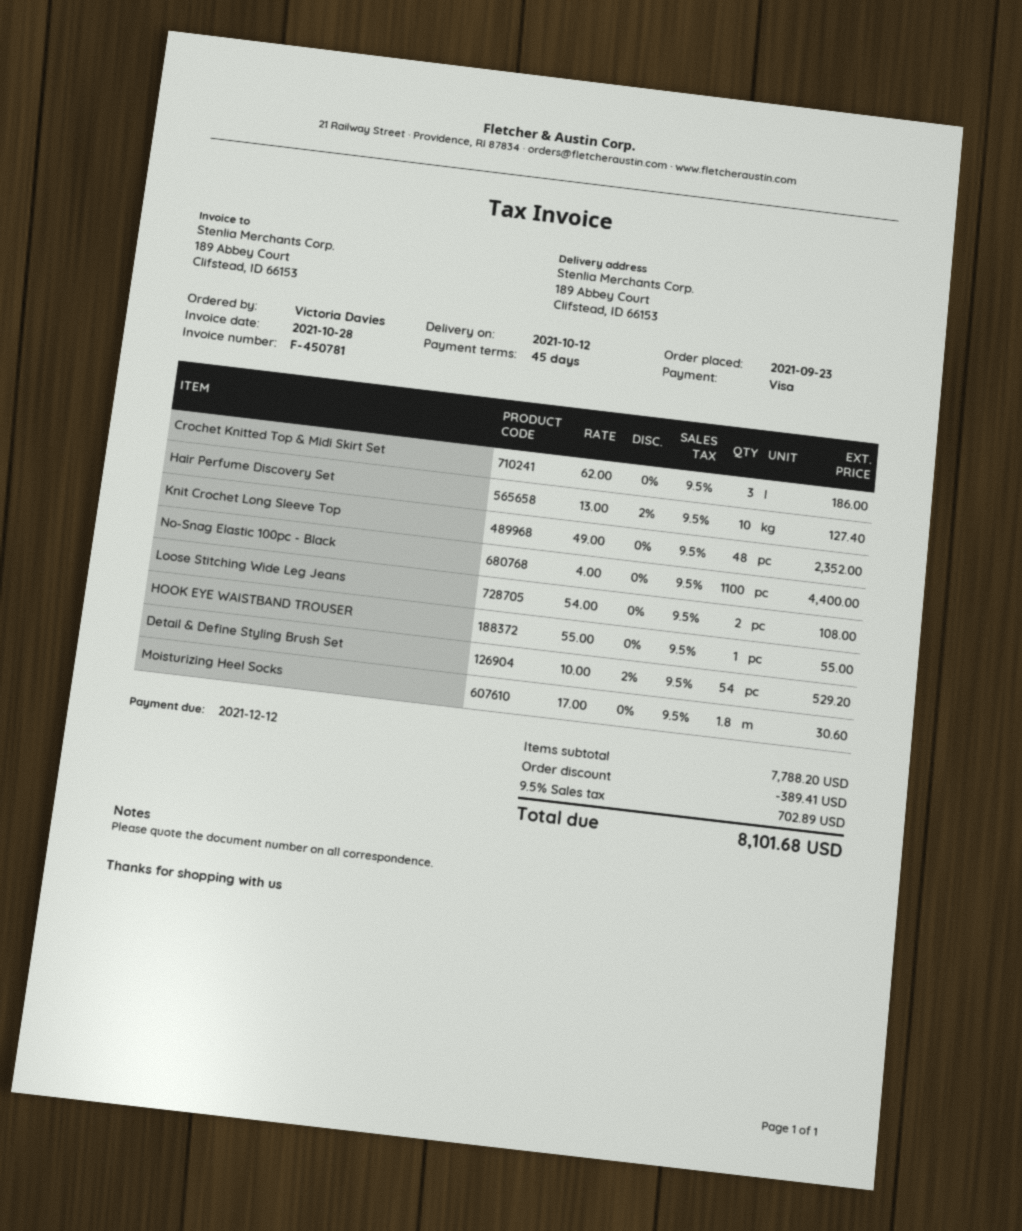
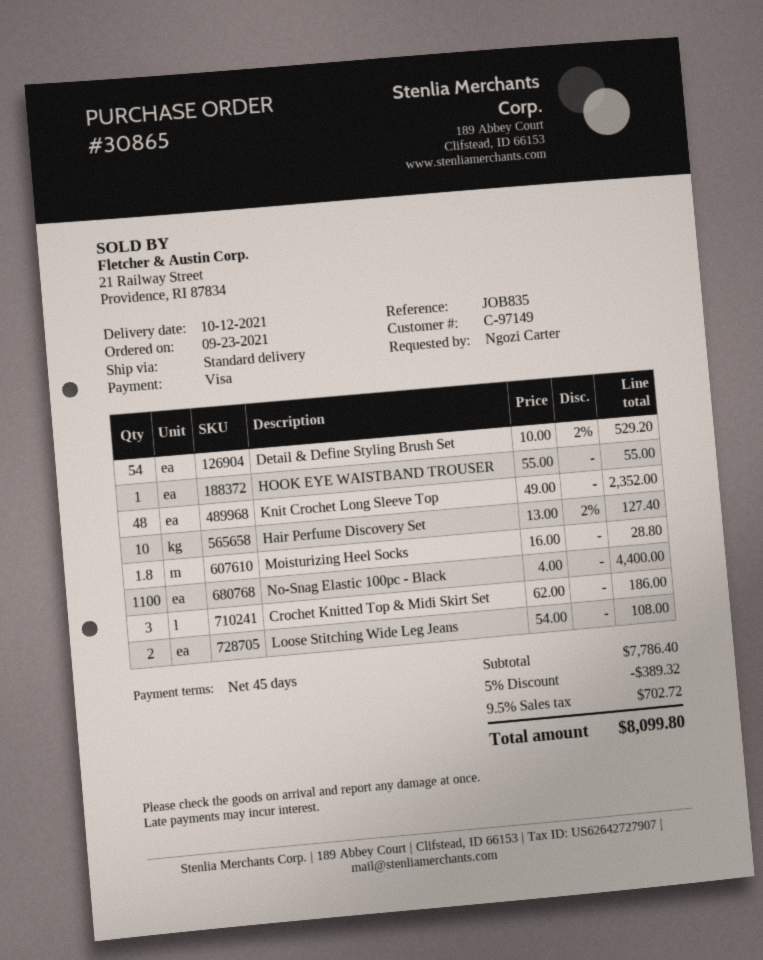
ordered by: Victoria Davies -> Ngozi Carter
Moisturizing Heel Socks: 1.8 x 17.00 = 30.60 -> 1.8 x 16.00 = 28.80
subtotal: 7788.20 -> 7786.40
discount: 389.41 -> 389.32
tax: 9.5% = 702.89 -> 9.5% = 702.72
total: 8101.68 -> 8099.80

